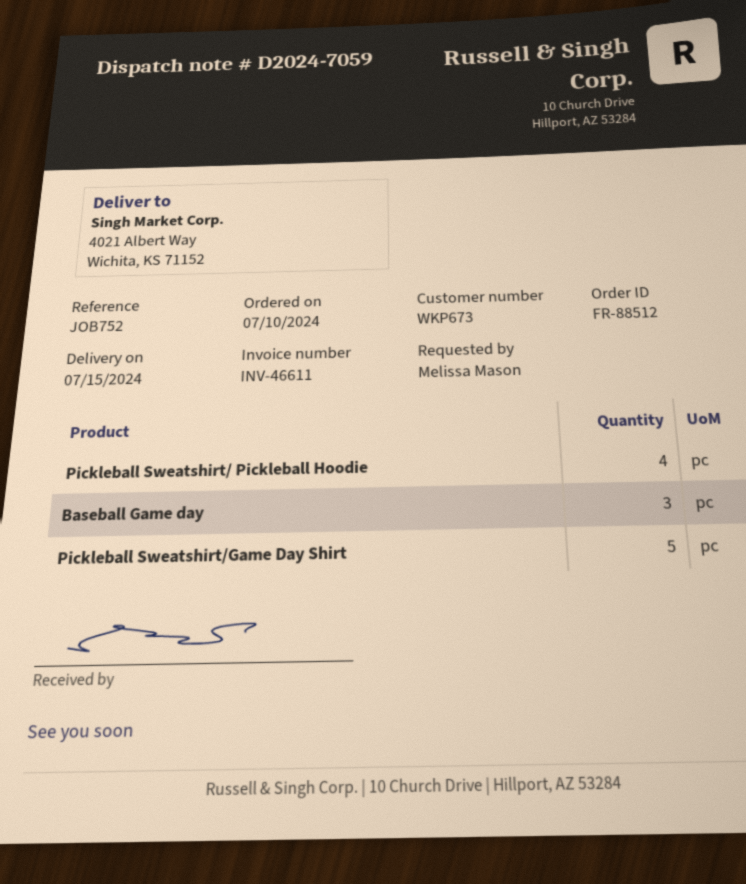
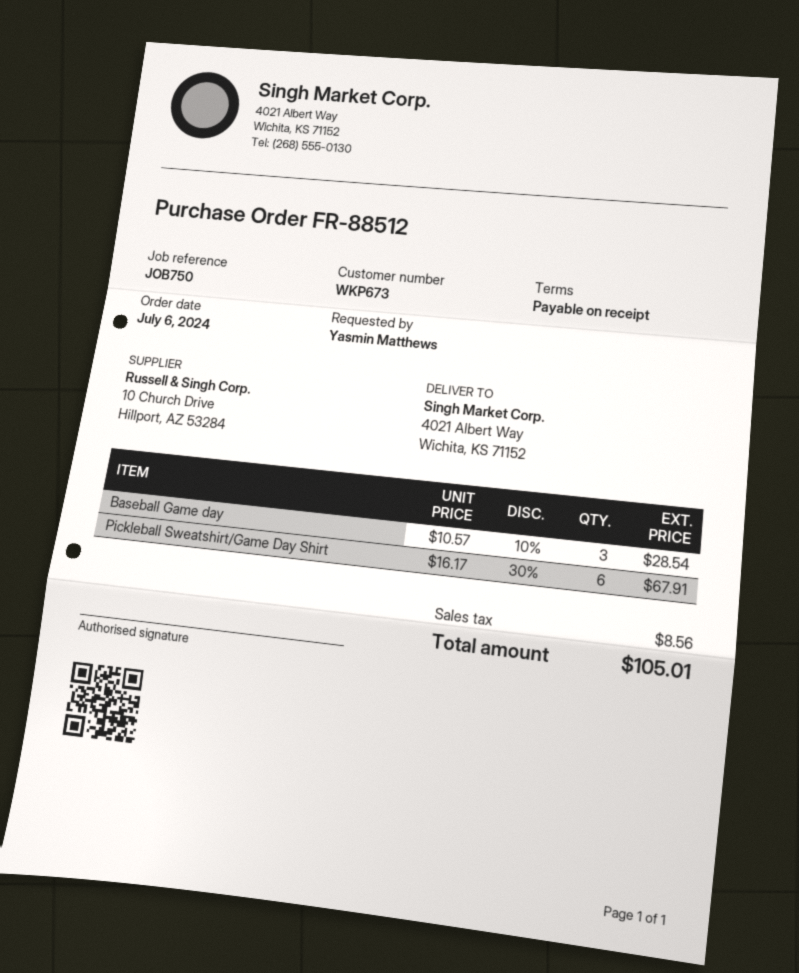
order date: 2024-07-10 -> 2024-07-06
reference: JOB752 -> JOB750
ordered by: Melissa Mason -> Yasmin Matthews
Pickleball Sweatshirt/ Pickleball Hoodie: 4 -> none
Pickleball Sweatshirt/Game Day Shirt: 5 -> 6

